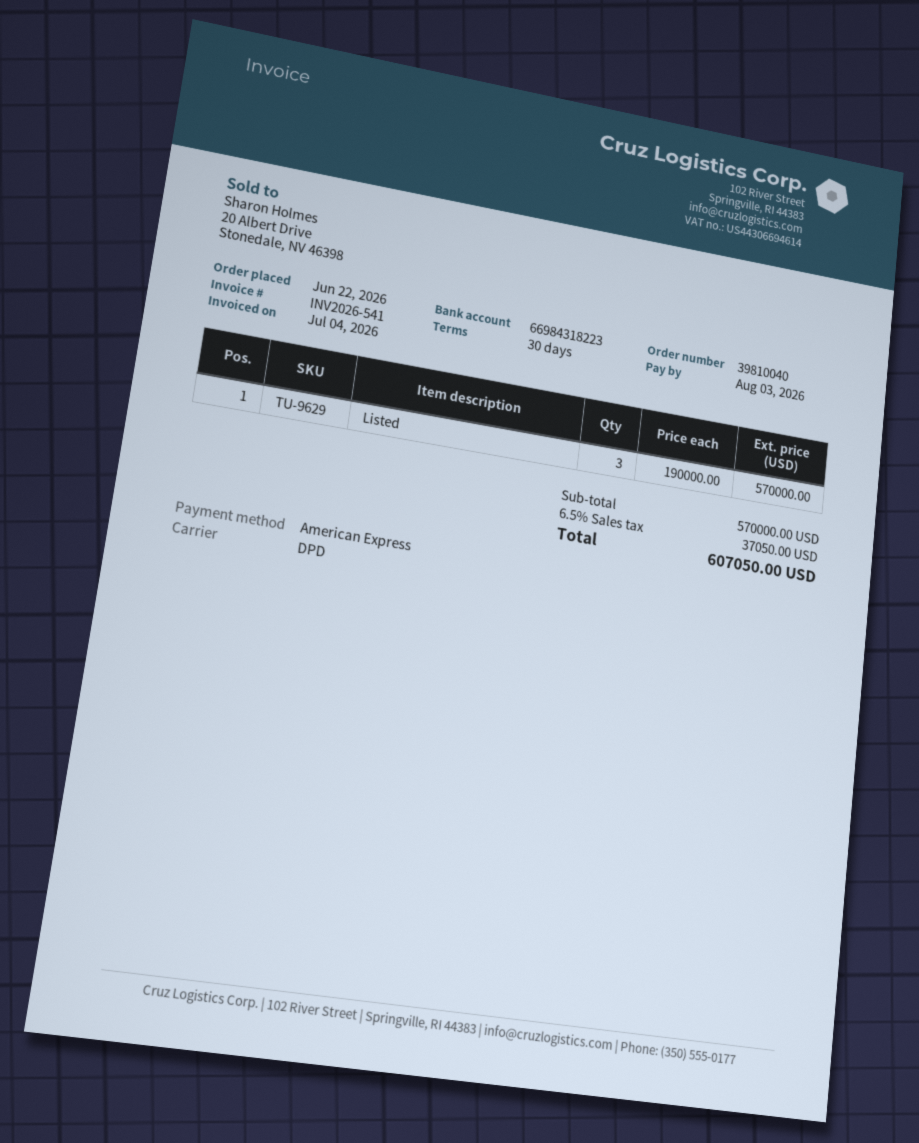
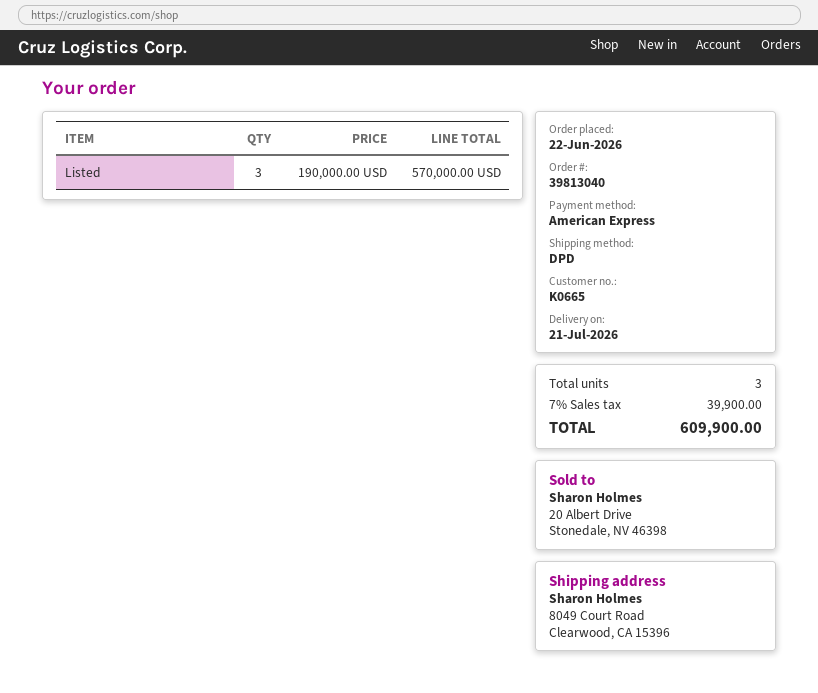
order number: 39810040 -> 39813040
tax: 6.5% = 37050.00 -> 7% = 39900.00
total: 607050.00 -> 609900.00

